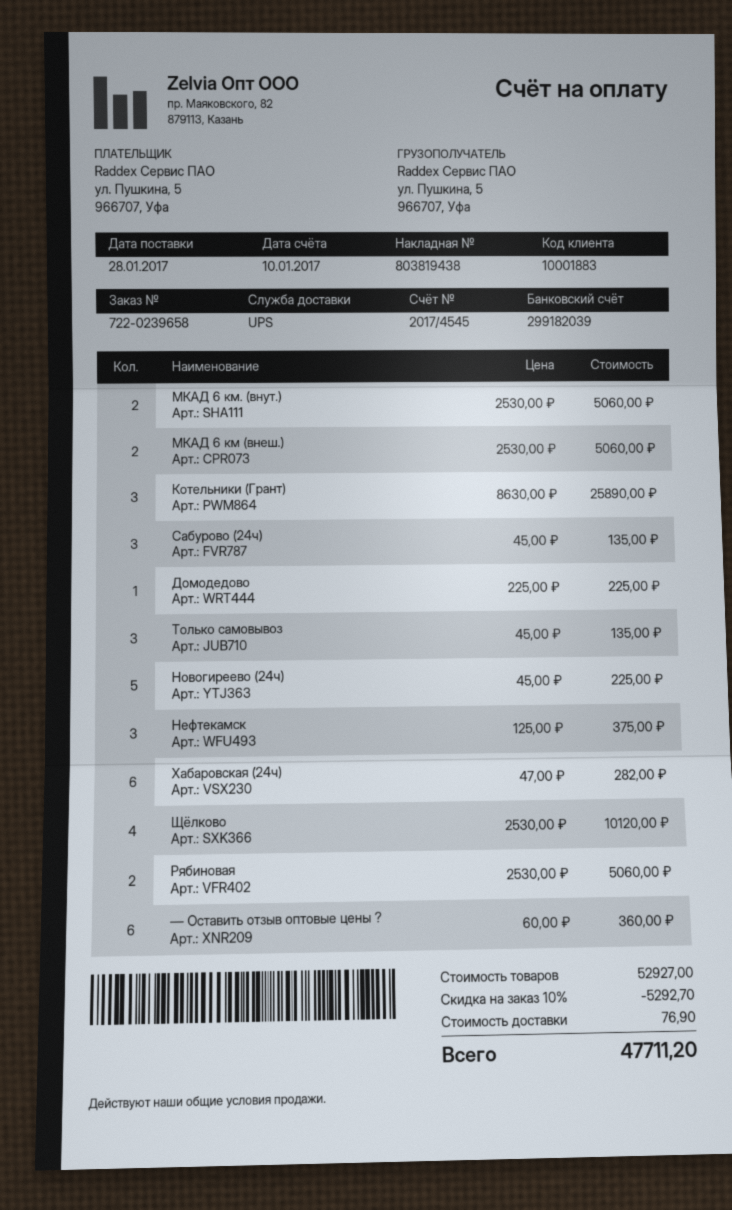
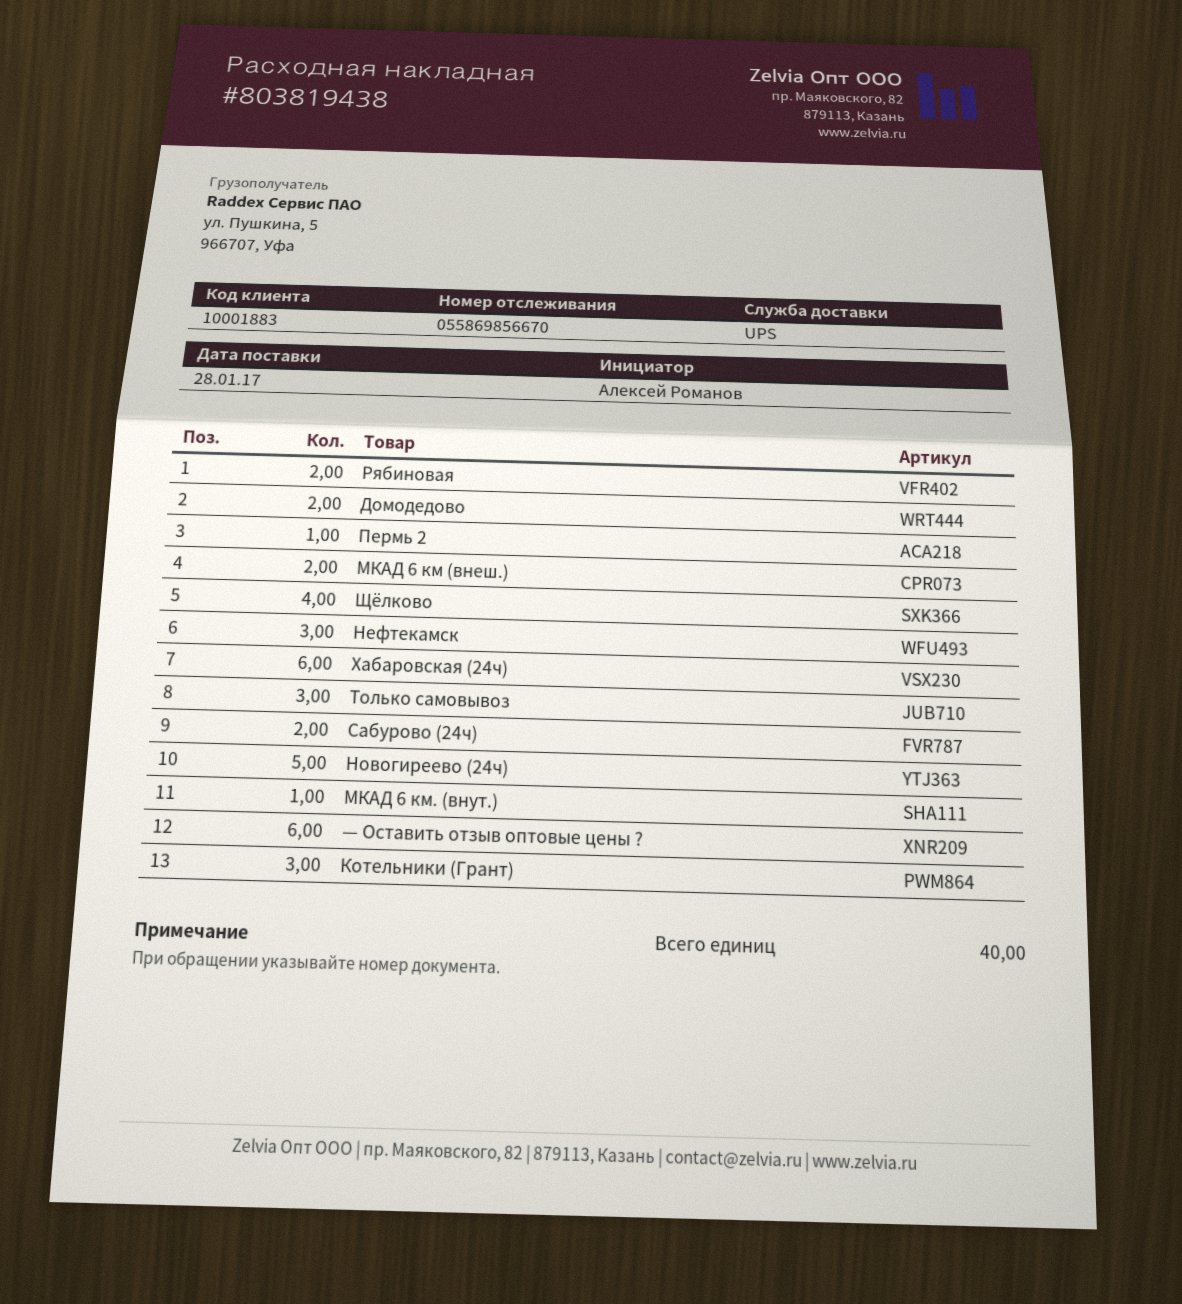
МКАД 6 км. (внут.): 2 -> 1
Сабурово (24ч): 3 -> 2
Домодедово: 1 -> 2
Пермь 2: none -> 1

